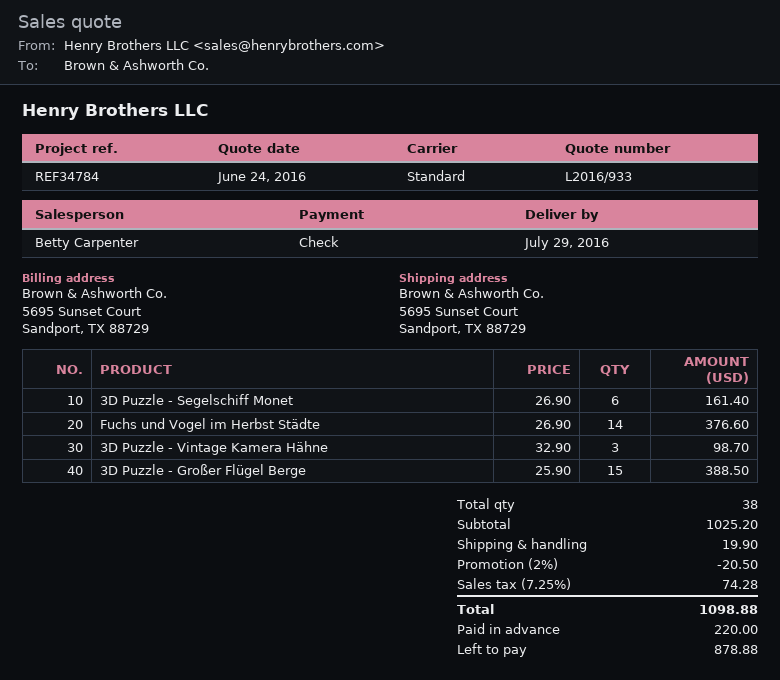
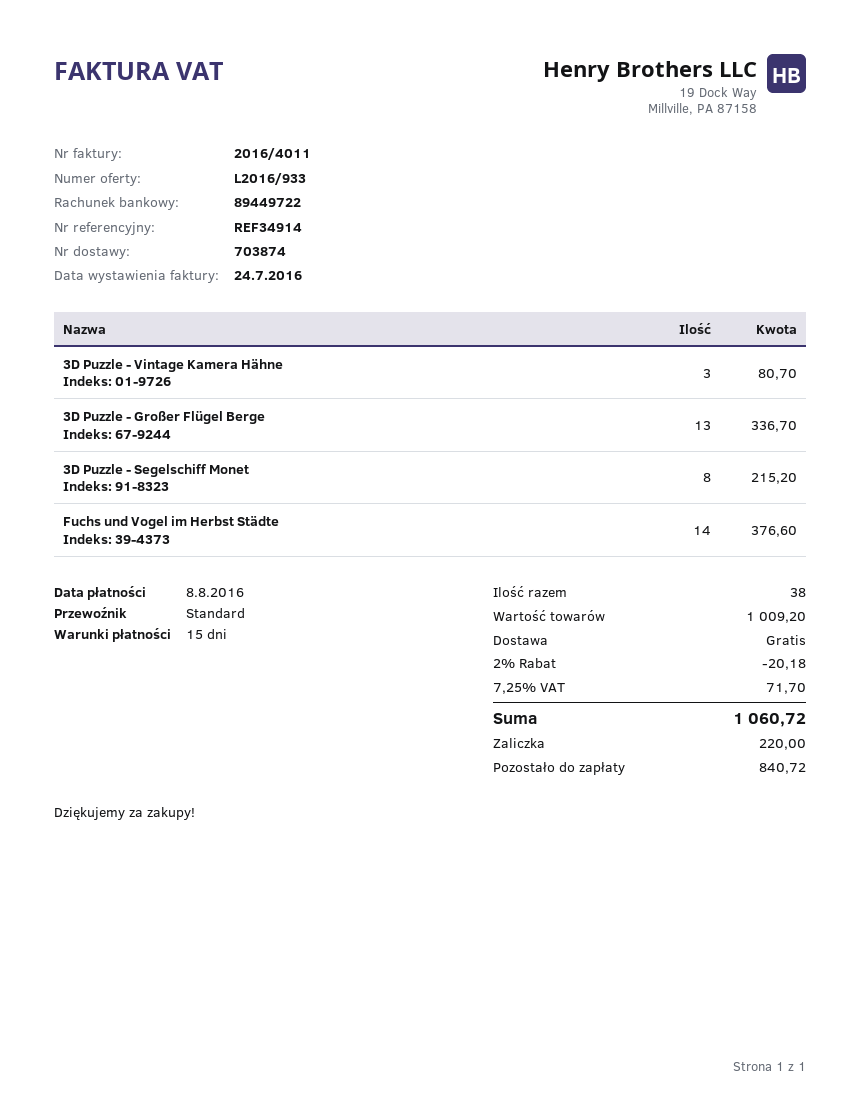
reference: REF34784 -> REF34914
3D Puzzle - Segelschiff Monet: 6 for 161.40 -> 8 for 215.20
3D Puzzle - Vintage Kamera Hähne: 3 for 98.70 -> 3 for 80.70
3D Puzzle - Großer Flügel Berge: 15 for 388.50 -> 13 for 336.70
subtotal: 1025.20 -> 1009.20
discount: 2% = 20.50 -> 2% = 20.18
shipping: 19.90 -> 0.00
tax: 7.25% = 74.28 -> 7.25% = 71.70
total: 1098.88 -> 1060.72
balance: 878.88 -> 840.72

